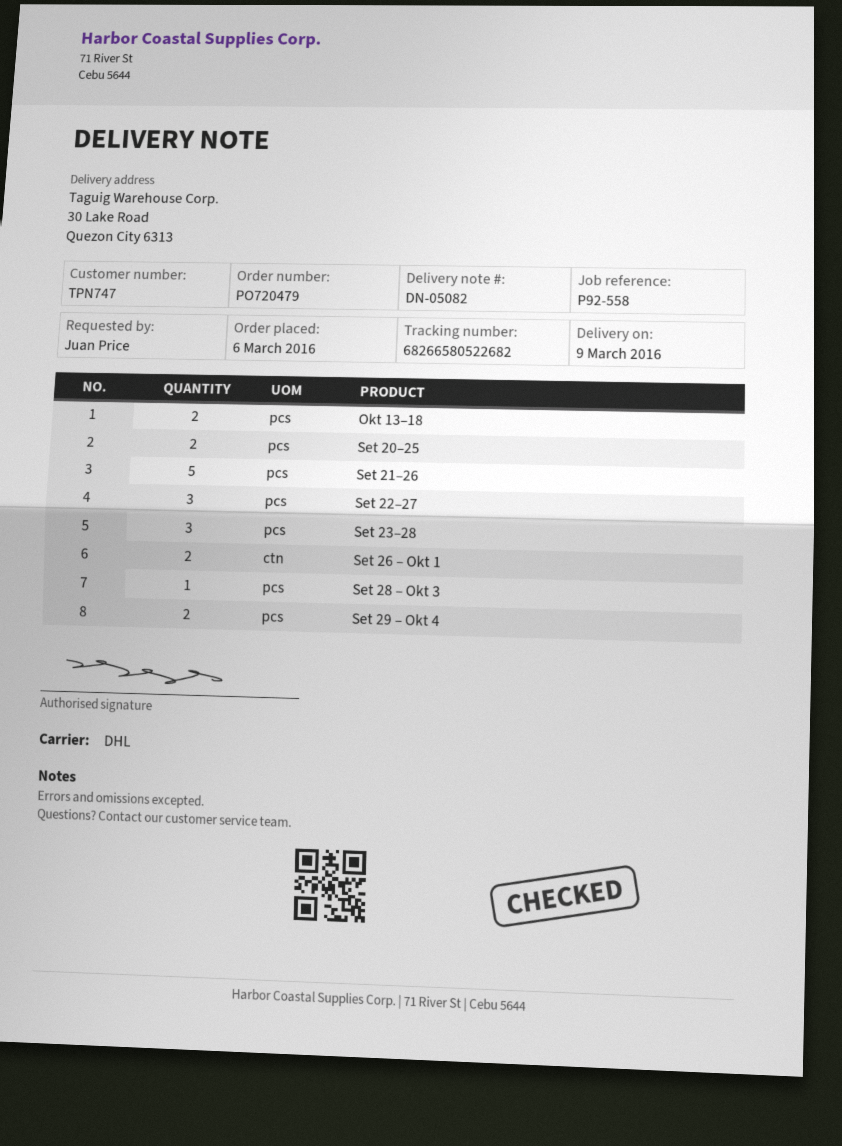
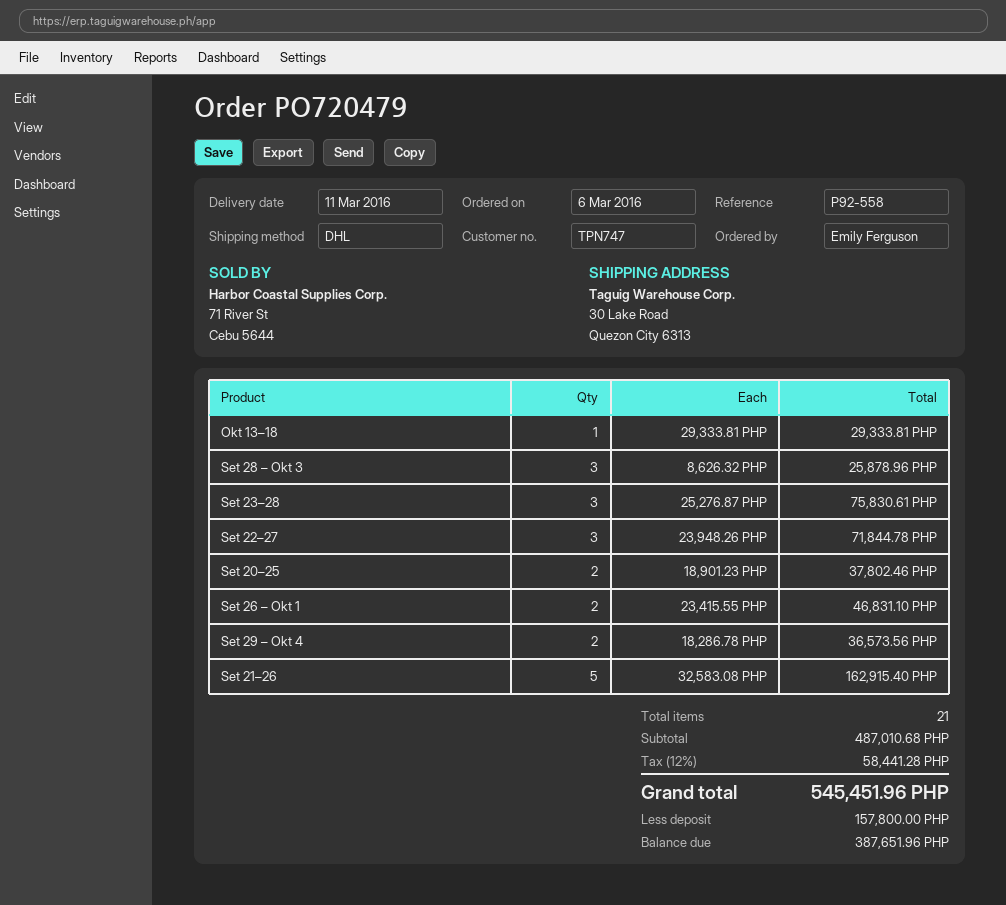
delivery date: 2016-03-09 -> 2016-03-11
ordered by: Juan Price -> Emily Ferguson
Okt 13–18: 2 -> 1
Set 28 – Okt 3: 1 -> 3

